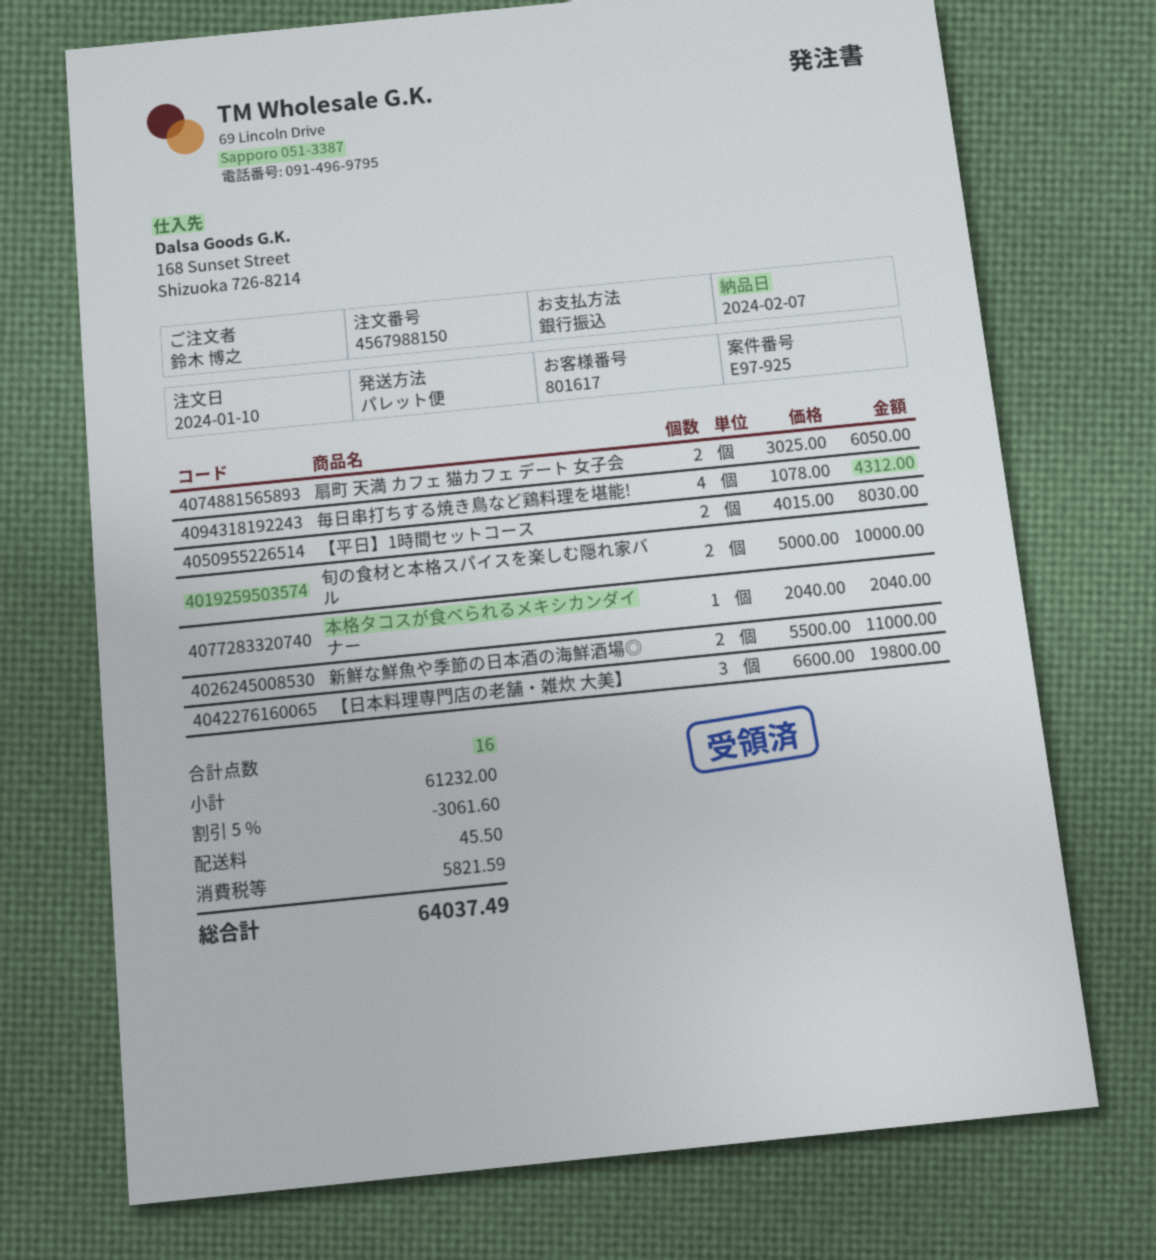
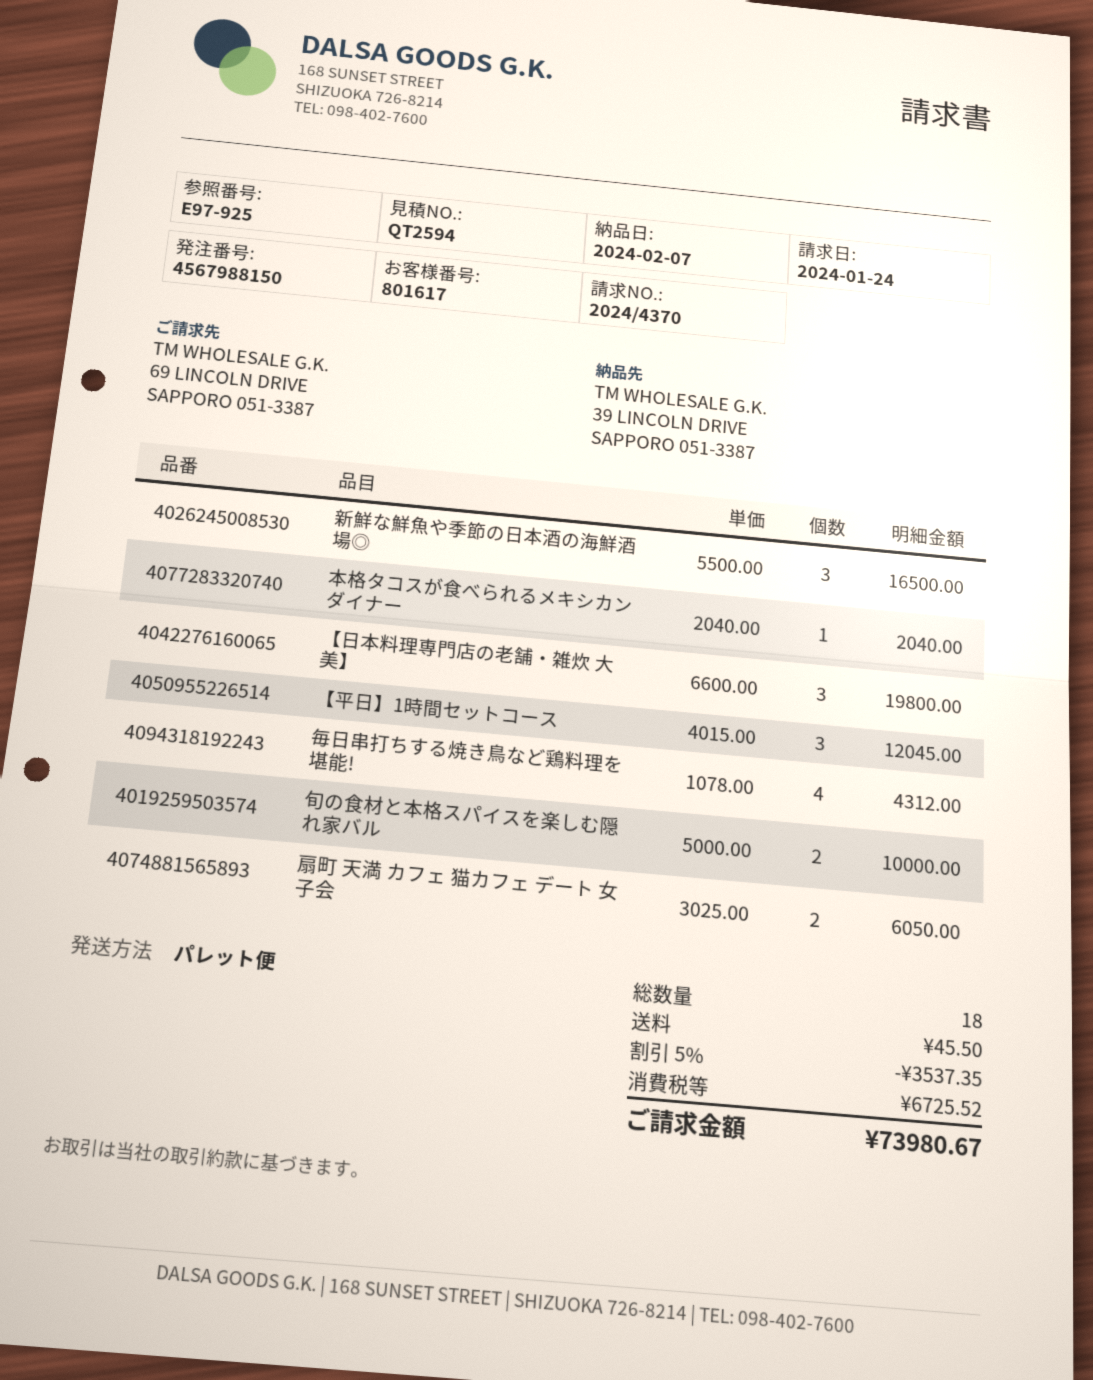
【平日】1時間セットコース: 2 x 4015.00 = 8030.00 -> 3 x 4015.00 = 12045.00
新鮮な鮮魚や季節の日本酒の海鮮酒場◎: 2 x 5500.00 = 11000.00 -> 3 x 5500.00 = 16500.00
total quantity: 16 -> 18
discount: 5% = 3061.60 -> 5% = 3537.35
tax: 5821.59 -> 6725.52
total: 64037.49 -> 73980.67

